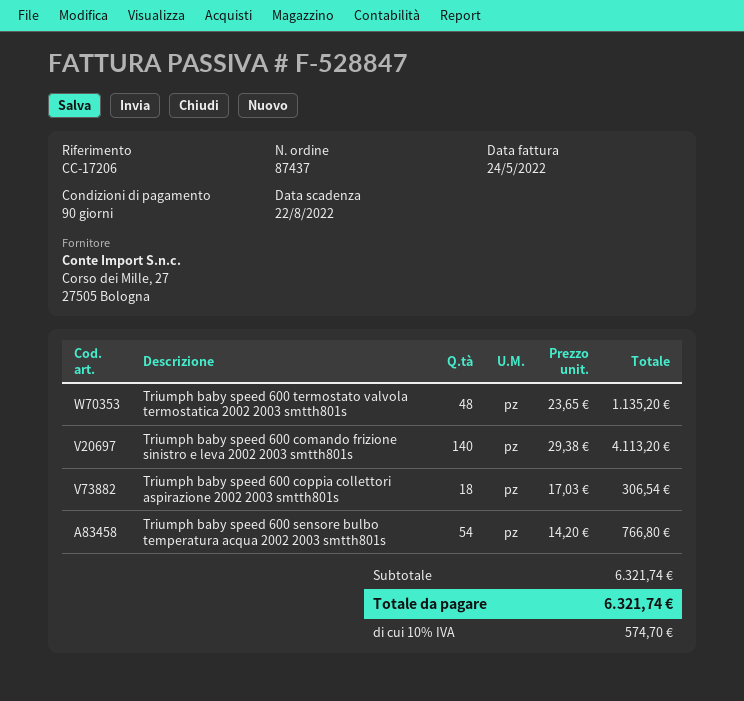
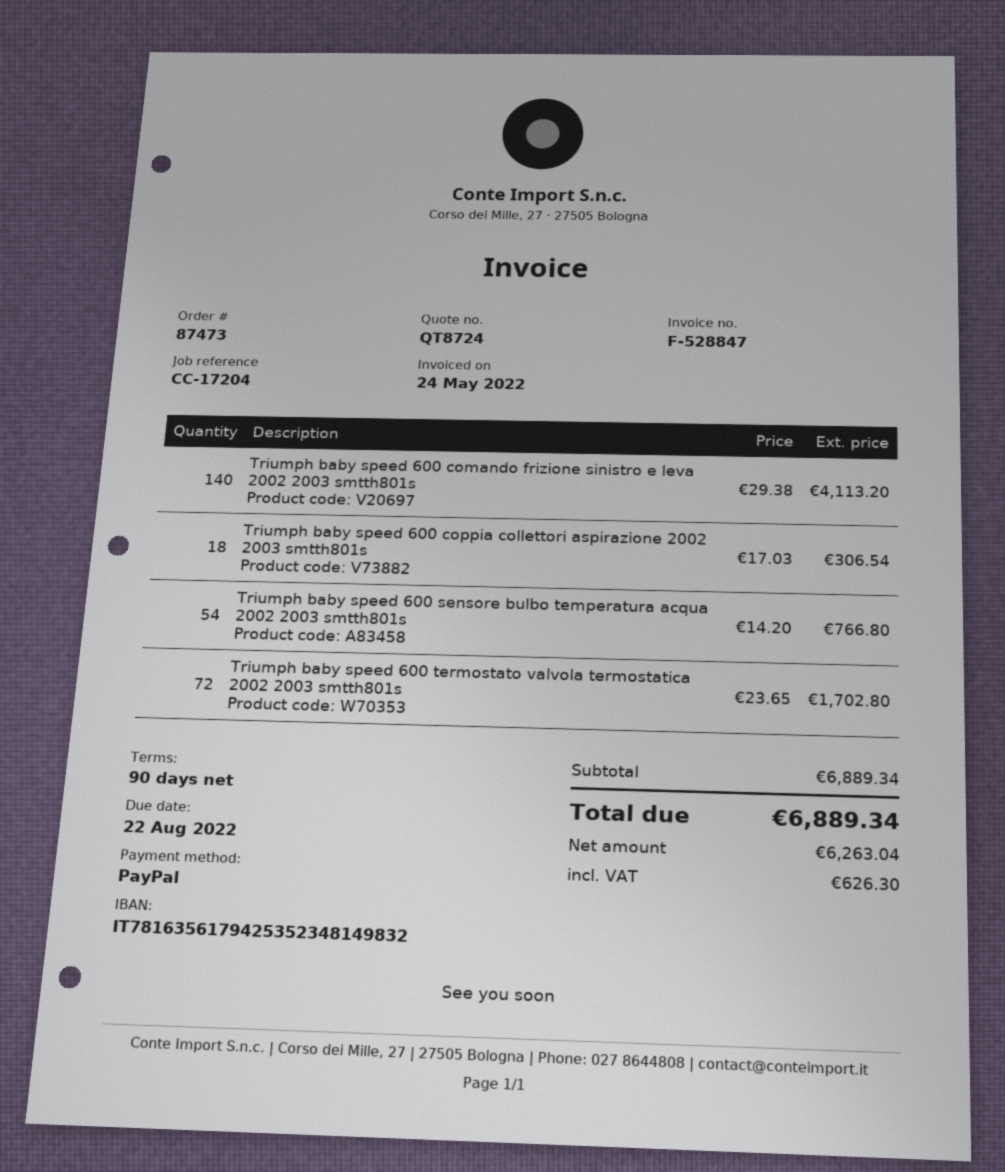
order number: 87437 -> 87473
reference: CC-17206 -> CC-17204
Triumph baby speed 600 termostato valvola termostatica 2002 2003 smtth801s: 48 x 23.65 = 1135.20 -> 72 x 23.65 = 1702.80
subtotal: 6321.74 -> 6889.34
tax: 574.70 -> 626.30
total: 6321.74 -> 6889.34

